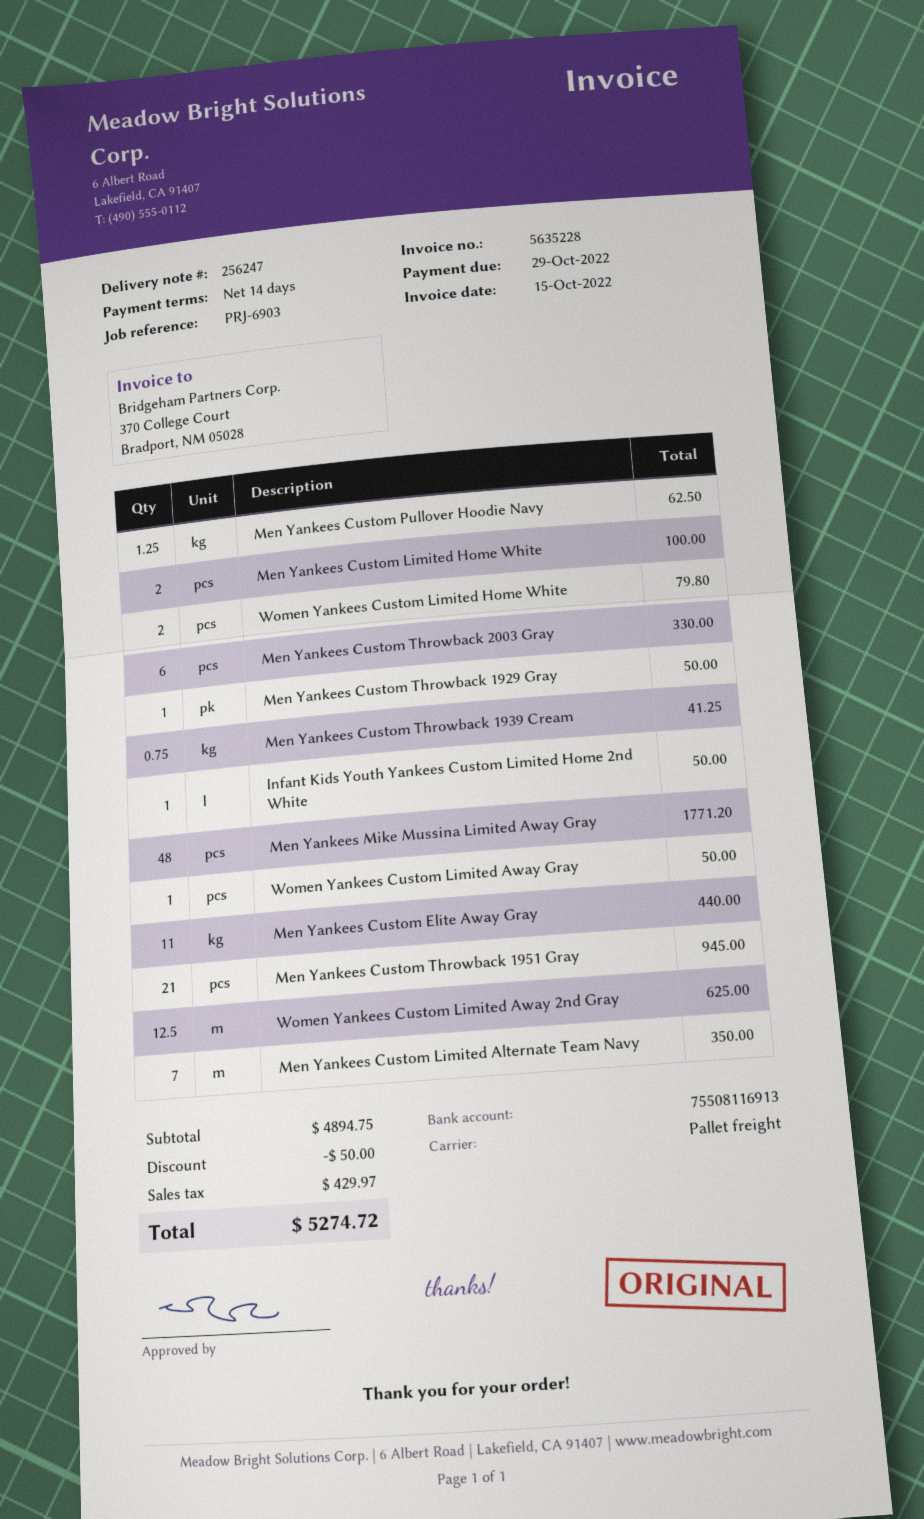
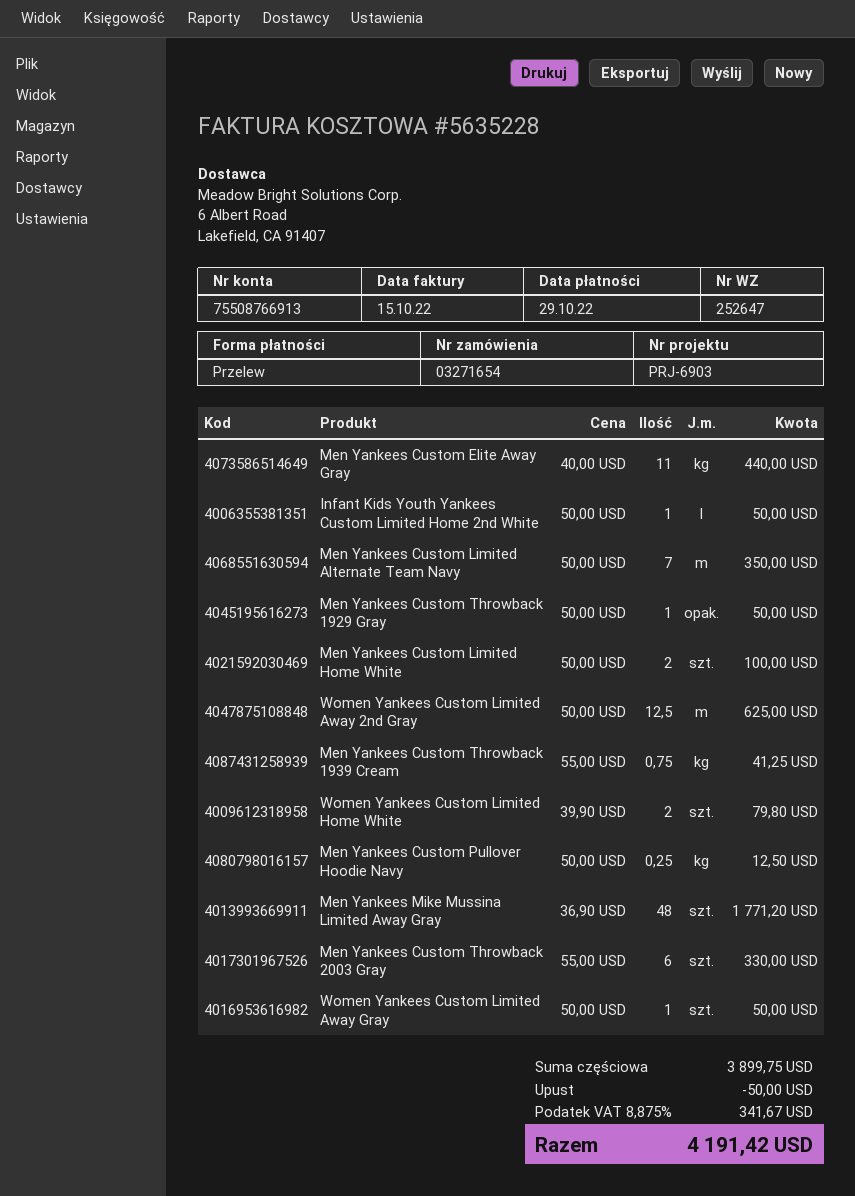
delivery note number: 256247 -> 252647
bank account: 75508116913 -> 75508766913
Men Yankees Custom Pullover Hoodie Navy: 1.25 for 62.50 -> 0.25 for 12.50
Men Yankees Custom Throwback 1951 Gray: 21 for 945.00 -> none
subtotal: 4894.75 -> 3899.75
tax: 429.97 -> 341.67
total: 5274.72 -> 4191.42

